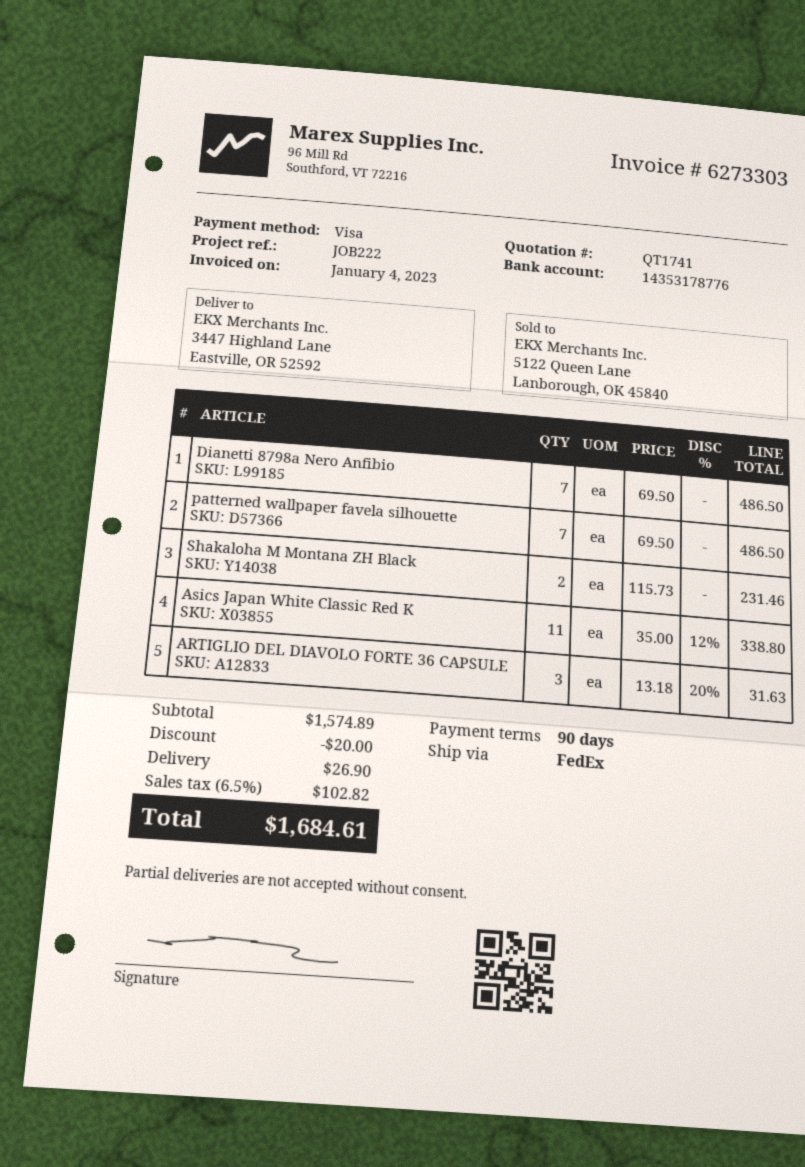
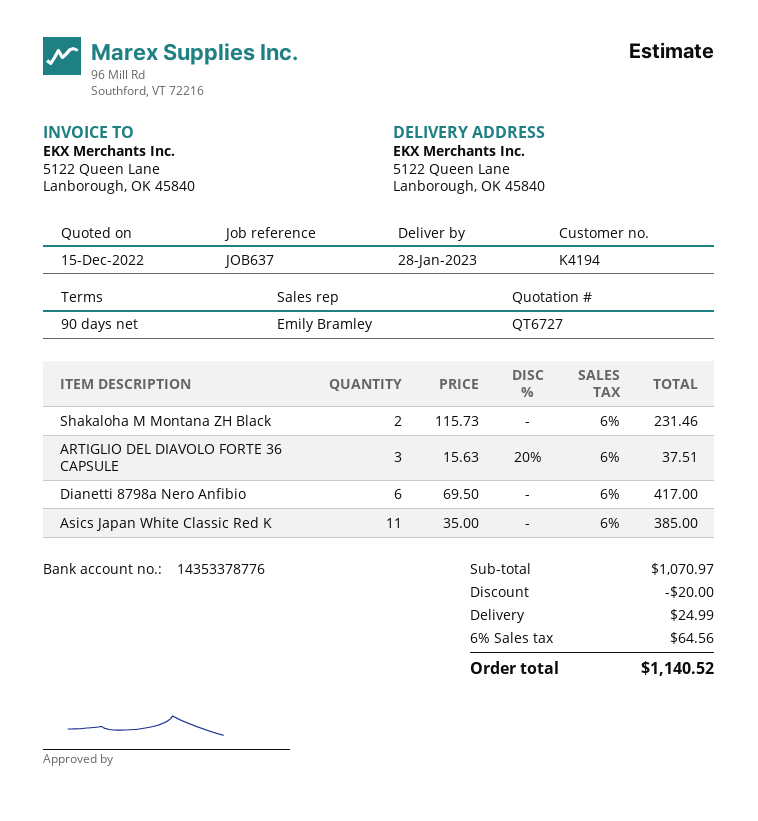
quote number: QT1741 -> QT6727
reference: JOB222 -> JOB637
bank account: 14353178776 -> 14353378776
ship to: 3447 Highland Lane, Eastville, OR 52592 -> 5122 Queen Lane, Lanborough, OK 45840
Dianetti 8798a Nero Anfibio: 7 x 69.50 = 486.50 -> 6 x 69.50 = 417.00
patterned wallpaper favela silhouette: 7 x 69.50 = 486.50 -> none
Asics Japan White Classic Red K: 11 x 35.00 - 12% = 338.80 -> 11 x 35.00 = 385.00
ARTIGLIO DEL DIAVOLO FORTE 36 CAPSULE: 3 x 13.18 - 20% = 31.63 -> 3 x 15.63 - 20% = 37.51
subtotal: 1574.89 -> 1070.97
shipping: 26.90 -> 24.99
tax: 6.5% = 102.82 -> 6% = 64.56
total: 1684.61 -> 1140.52

